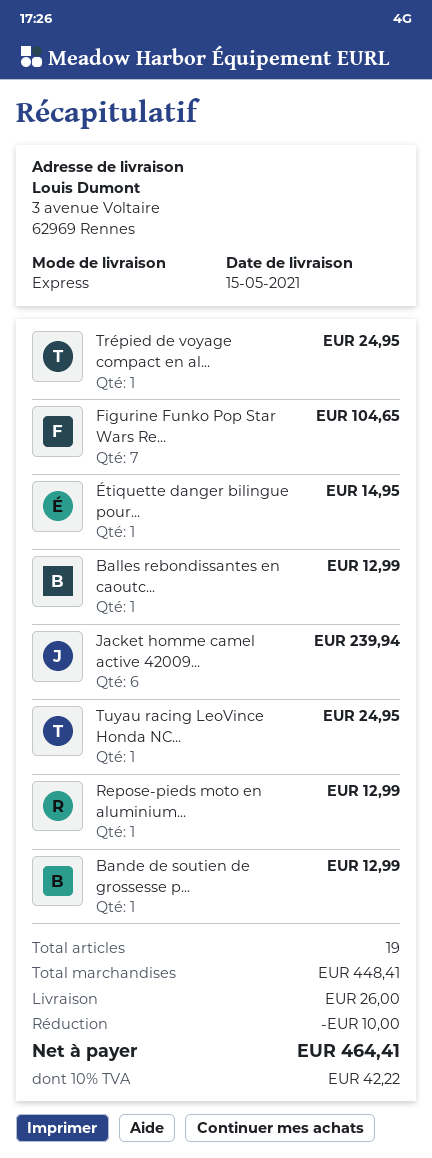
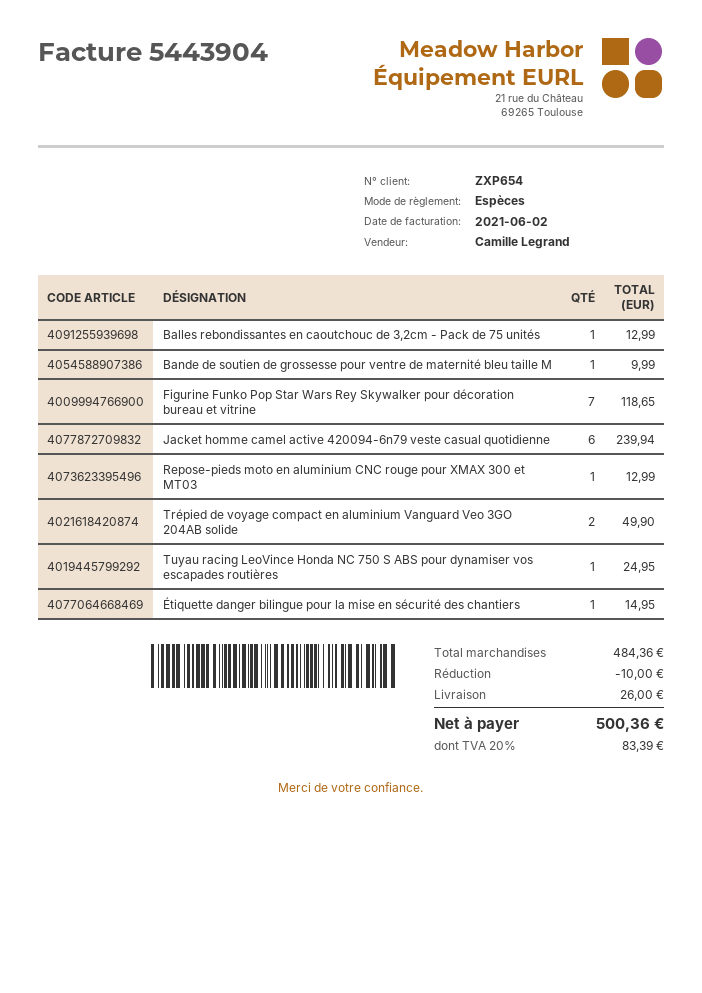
Trépied de voyage compact en al...: 1 for 24.95 -> 2 for 49.90
Figurine Funko Pop Star Wars Re...: 7 for 104.65 -> 7 for 118.65
Bande de soutien de grossesse p...: 1 for 12.99 -> 1 for 9.99
subtotal: 448.41 -> 484.36
tax: 10% = 42.22 -> 20% = 83.39
total: 464.41 -> 500.36

